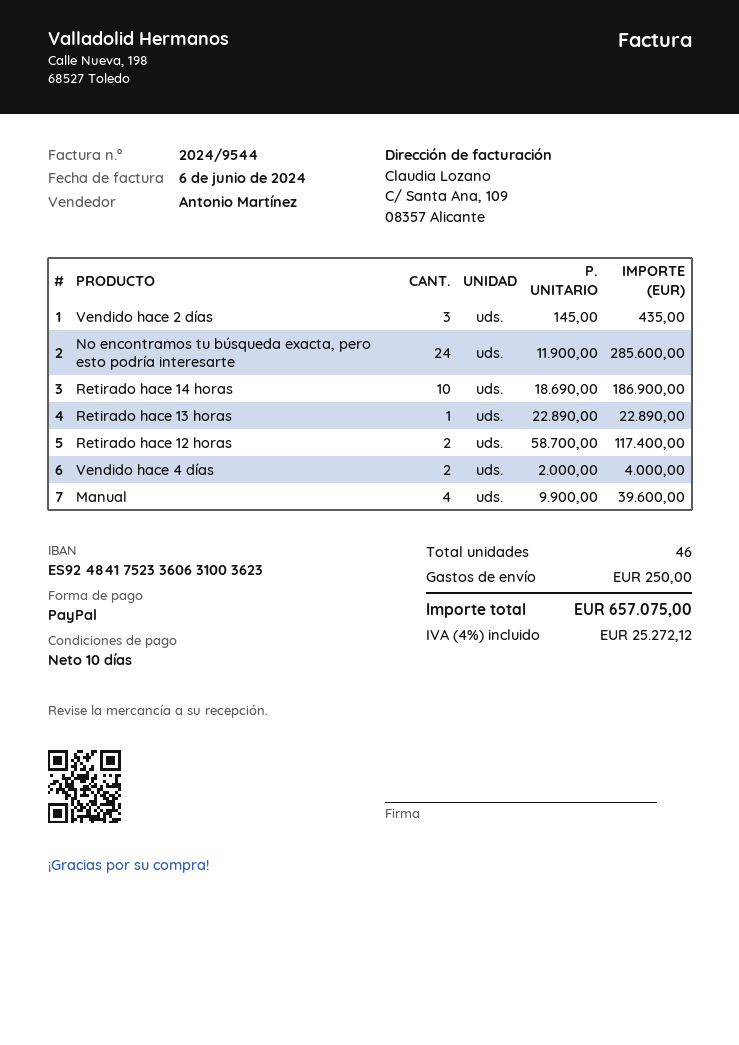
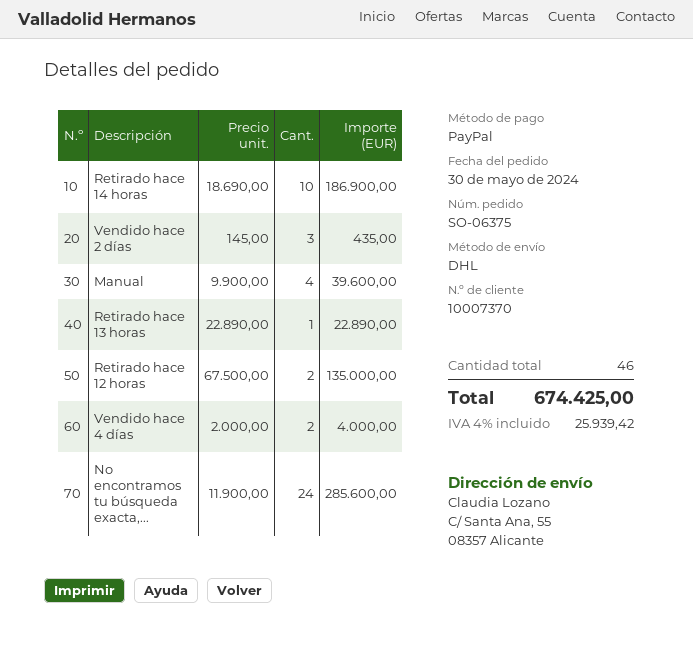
Retirado hace 12 horas: 2 x 58700.00 = 117400.00 -> 2 x 67500.00 = 135000.00
shipping: 250.00 -> none
tax: 4% = 25272.12 -> 4% = 25939.42
total: 657075.00 -> 674425.00

